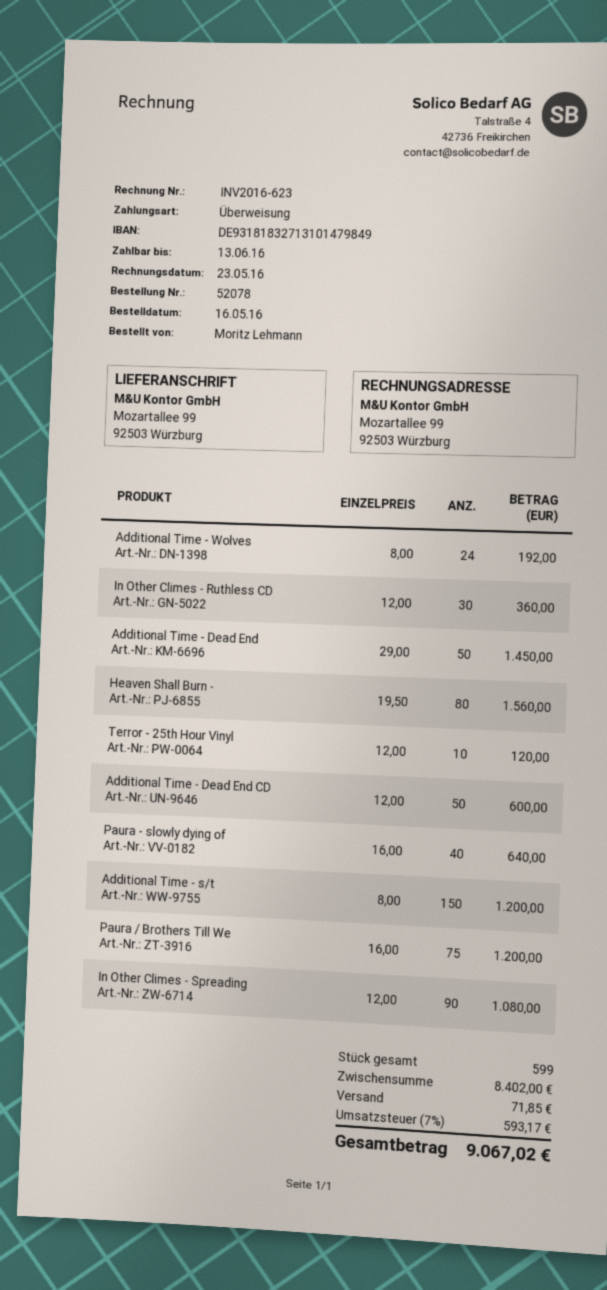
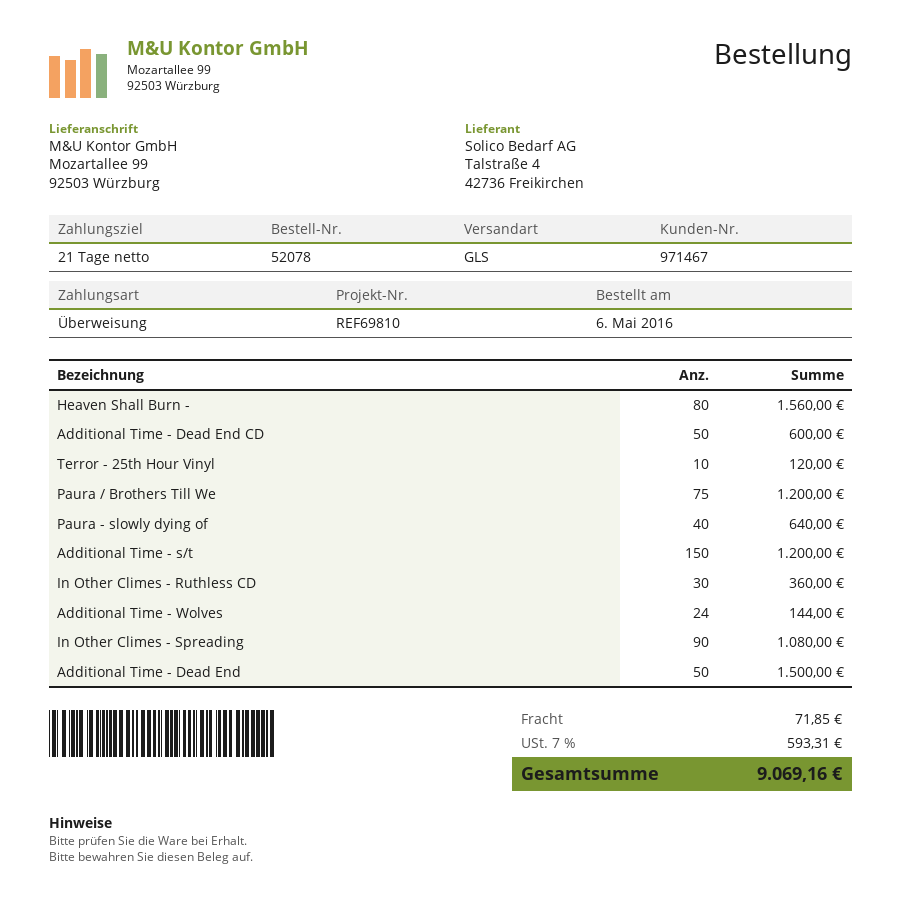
order date: 2016-05-16 -> 2016-05-06
Additional Time - Wolves: 24 for 192.00 -> 24 for 144.00
Additional Time - Dead End: 50 for 1450.00 -> 50 for 1500.00
tax: 7% = 593.17 -> 7% = 593.31
total: 9067.02 -> 9069.16

